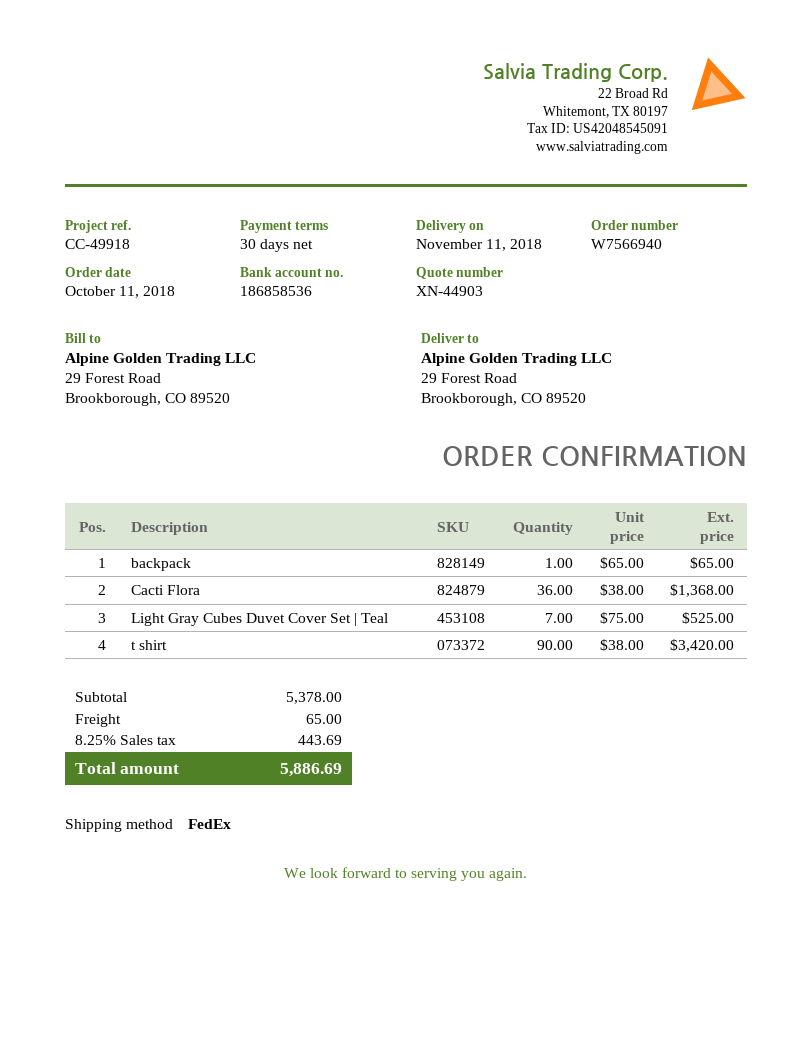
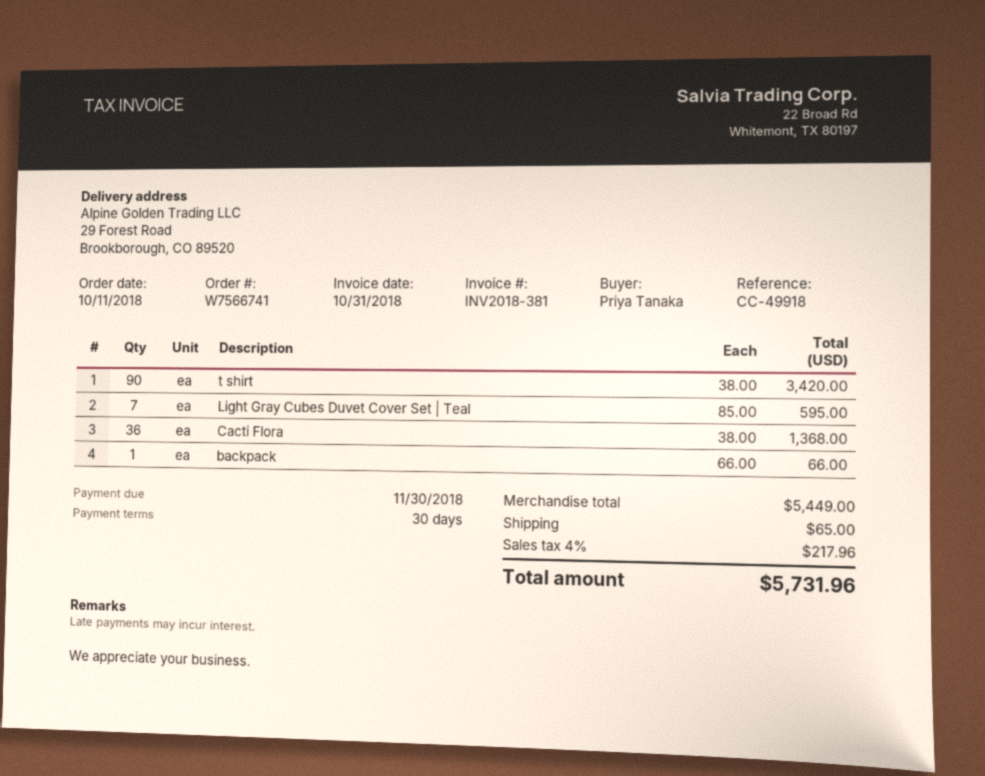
order number: W7566940 -> W7566741
backpack: 1 x 65.00 = 65.00 -> 1 x 66.00 = 66.00
Light Gray Cubes Duvet Cover Set | Teal: 7 x 75.00 = 525.00 -> 7 x 85.00 = 595.00
subtotal: 5378.00 -> 5449.00
tax: 8.25% = 443.69 -> 4% = 217.96
total: 5886.69 -> 5731.96

